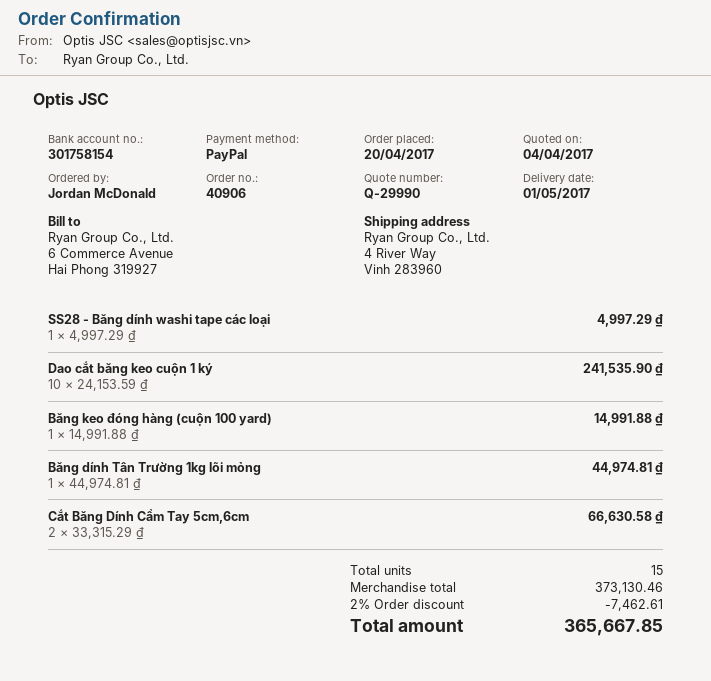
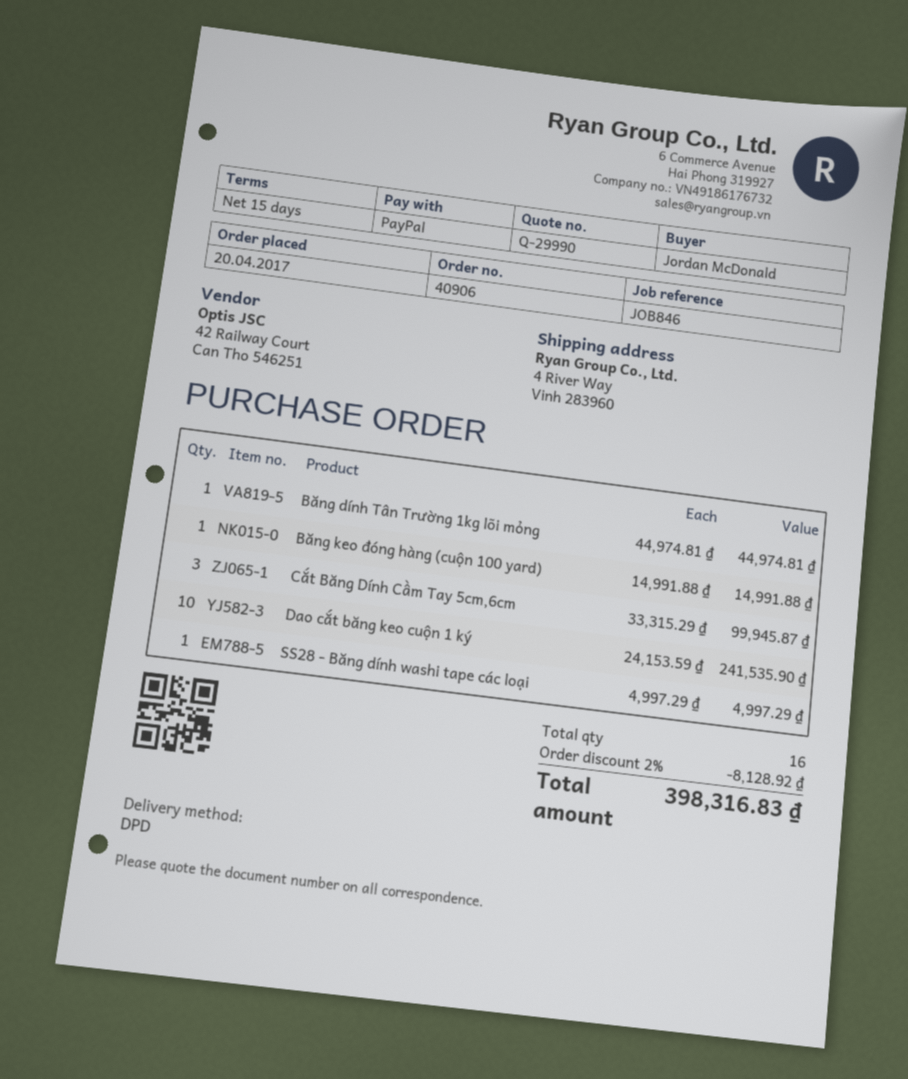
Cắt Băng Dính Cầm Tay 5cm,6cm: 2 x 33315.29 = 66630.58 -> 3 x 33315.29 = 99945.87
total quantity: 15 -> 16
discount: 2% = 7462.61 -> 2% = 8128.92
total: 365667.85 -> 398316.83

